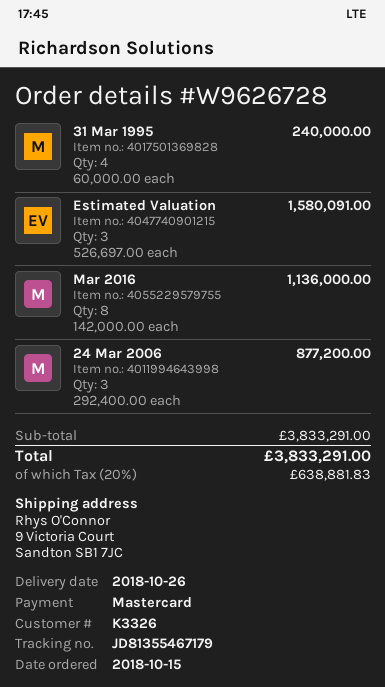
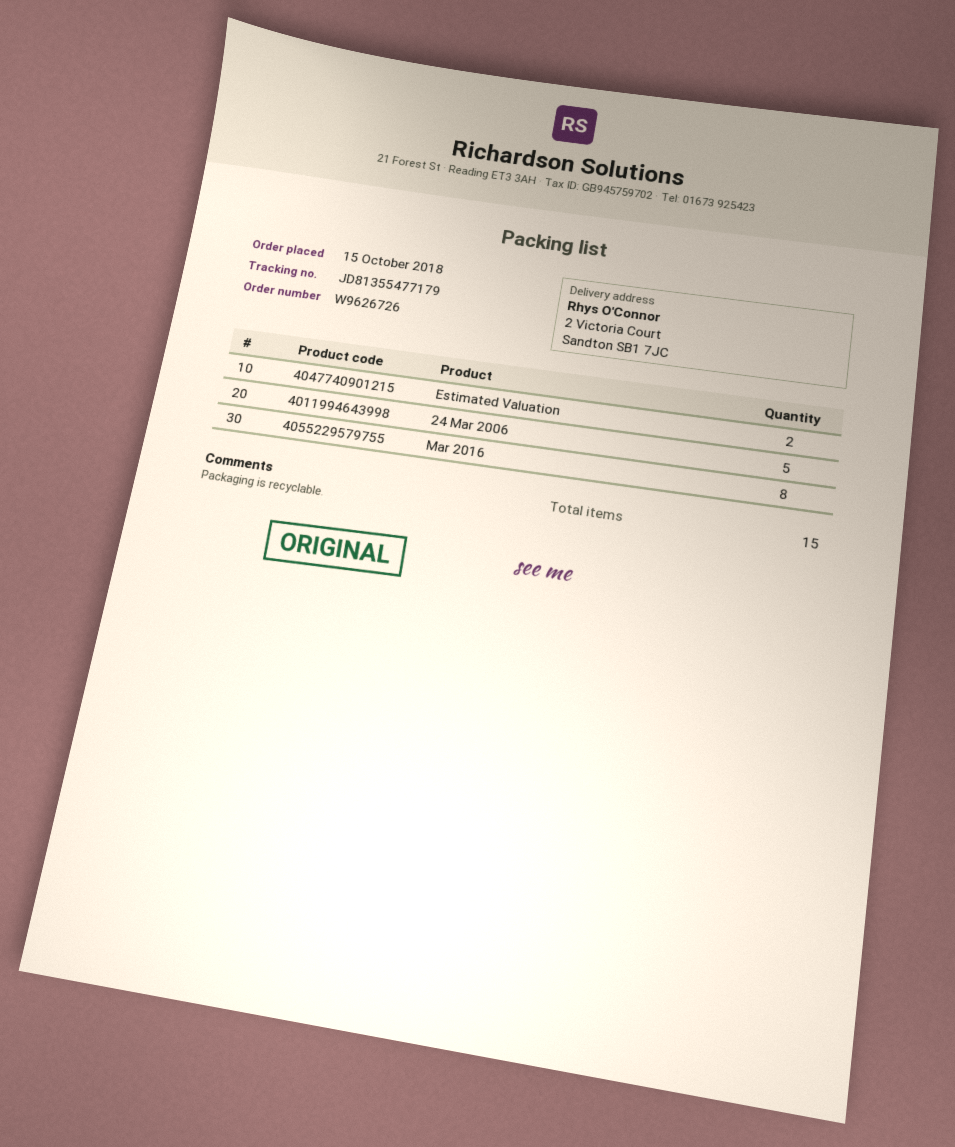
order number: W9626728 -> W9626726
tracking number: JD81355467179 -> JD81355477179
ship to: 9 Victoria Court, Sandton SB1 7JC -> 2 Victoria Court, Sandton SB1 7JC
31 Mar 1995: 4 -> none
Estimated Valuation: 3 -> 2
24 Mar 2006: 3 -> 5

